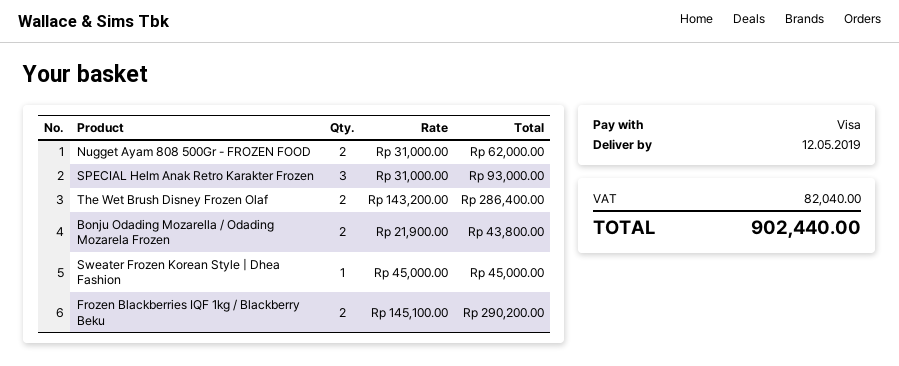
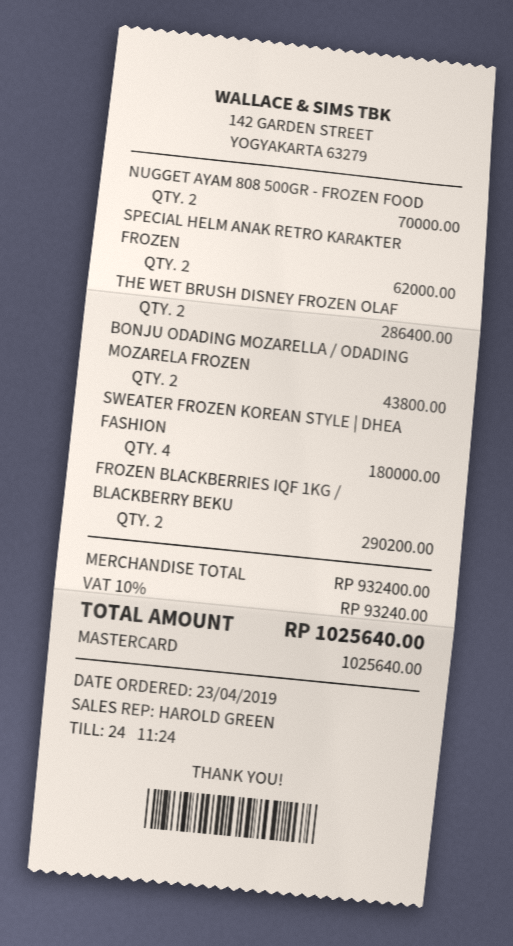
payment method: Visa -> Mastercard
Nugget Ayam 808 500Gr - FROZEN FOOD: 2 for 62000.00 -> 2 for 70000.00
SPECIAL Helm Anak Retro Karakter Frozen: 3 for 93000.00 -> 2 for 62000.00
Sweater Frozen Korean Style | Dhea Fashion: 1 for 45000.00 -> 4 for 180000.00
tax: 82040.00 -> 93240.00
total: 902440.00 -> 1025640.00

